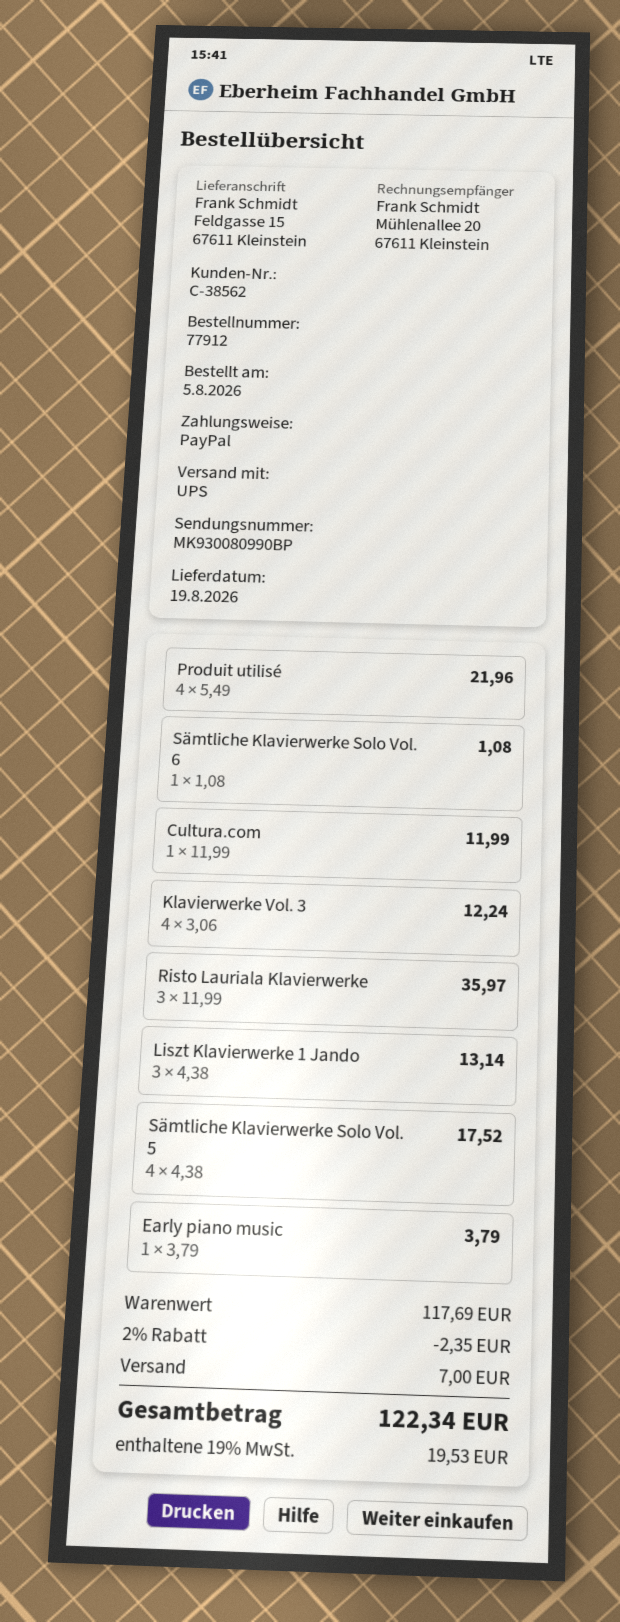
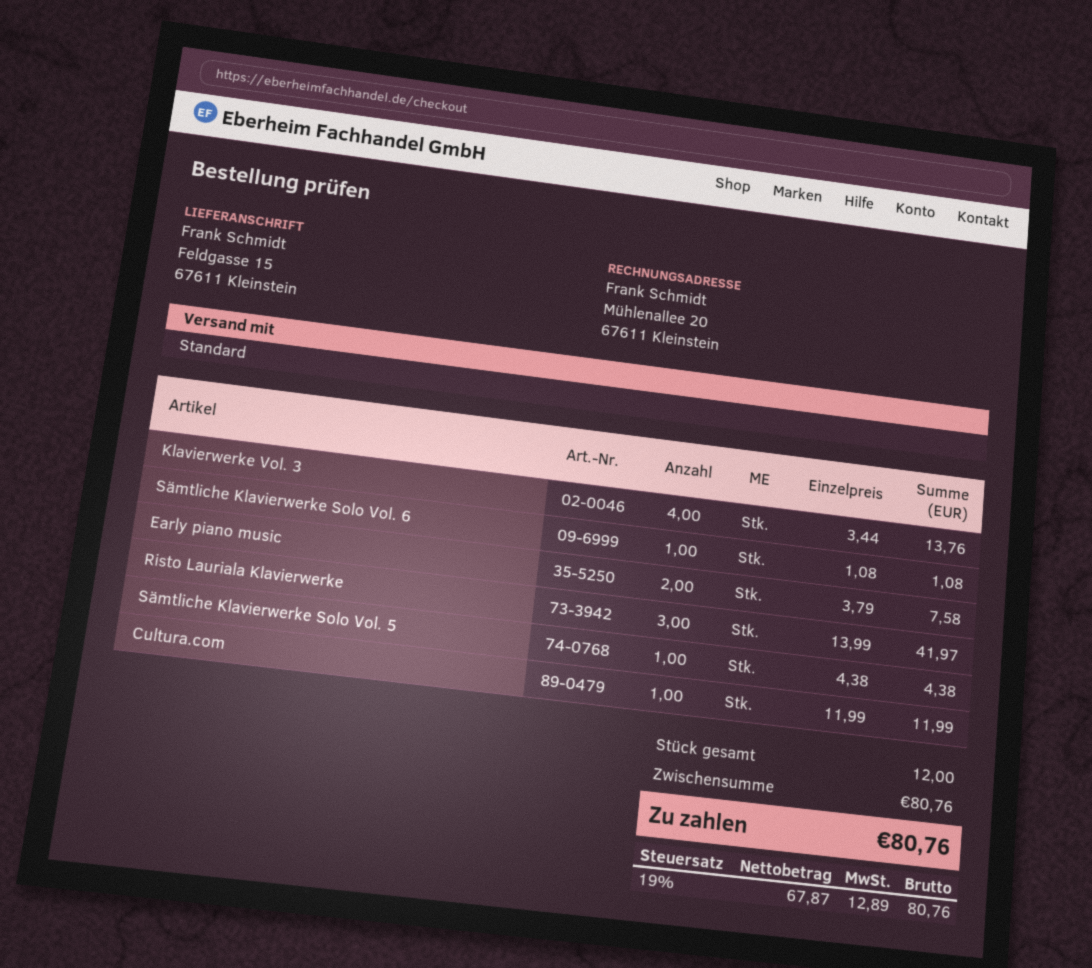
shipping method: UPS -> standard
Produit utilisé: 4 x 5.49 = 21.96 -> none
Klavierwerke Vol. 3: 4 x 3.06 = 12.24 -> 4 x 3.44 = 13.76
Risto Lauriala Klavierwerke: 3 x 11.99 = 35.97 -> 3 x 13.99 = 41.97
Liszt Klavierwerke 1 Jando: 3 x 4.38 = 13.14 -> none
Sämtliche Klavierwerke Solo Vol. 5: 4 x 4.38 = 17.52 -> 1 x 4.38 = 4.38
Early piano music: 1 x 3.79 = 3.79 -> 2 x 3.79 = 7.58
subtotal: 117.69 -> 80.76
discount: 2% = 2.35 -> none
shipping: 7.00 -> none
tax: 19% = 19.53 -> 19% = 12.89
total: 122.34 -> 80.76

